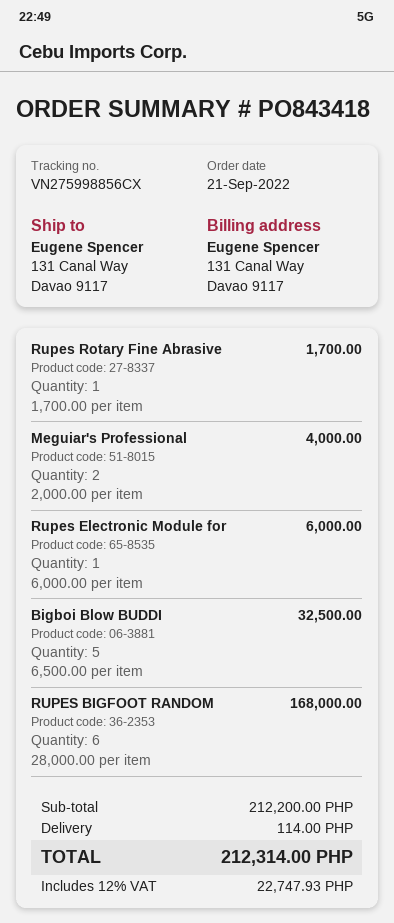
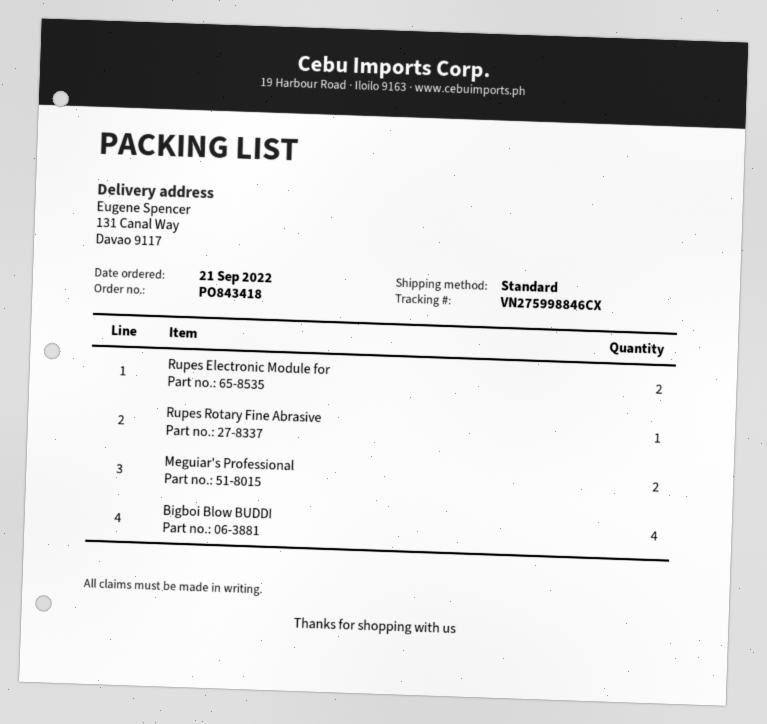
tracking number: VN275998856CX -> VN275998846CX
Rupes Electronic Module for: 1 -> 2
Bigboi Blow BUDDI: 5 -> 4
RUPES BIGFOOT RANDOM: 6 -> none

